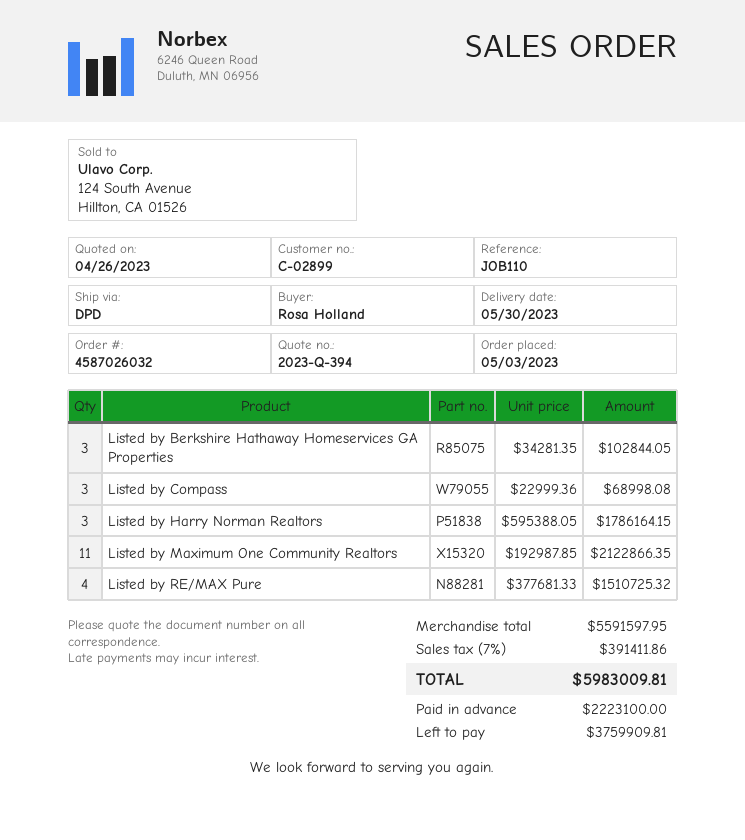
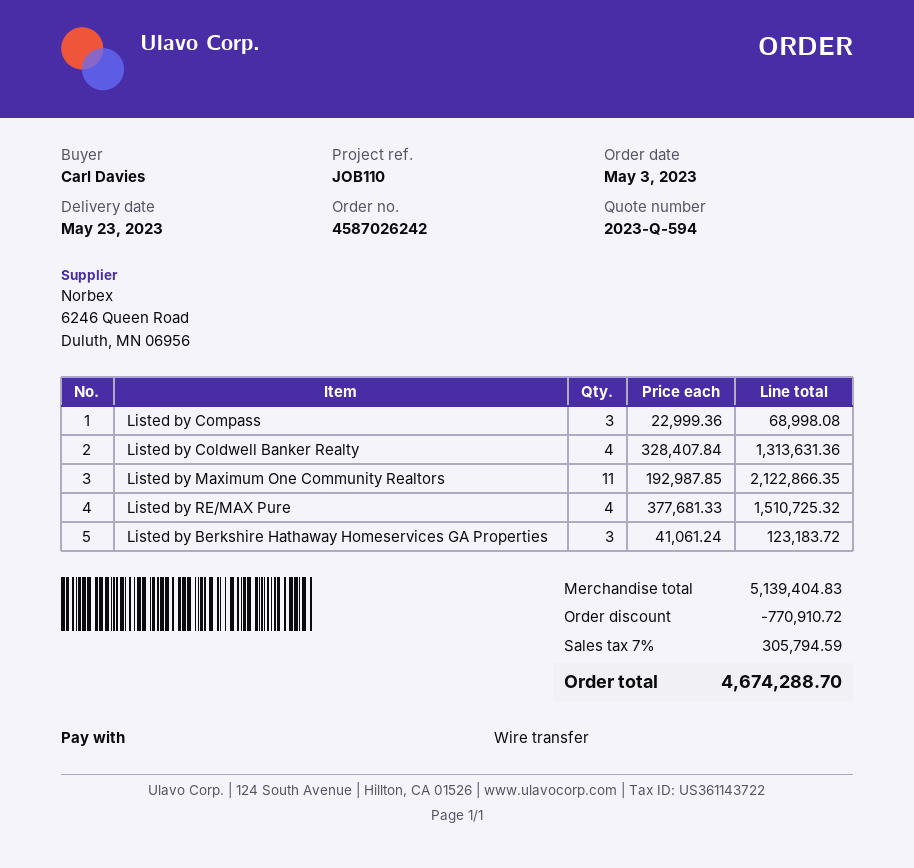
quote number: 2023-Q-394 -> 2023-Q-594
order number: 4587026032 -> 4587026242
delivery date: 2023-05-30 -> 2023-05-23
ordered by: Rosa Holland -> Carl Davies
Listed by Berkshire Hathaway Homeservices GA Properties: 3 x 34281.35 = 102844.05 -> 3 x 41061.24 = 123183.72
Listed by Harry Norman Realtors: 3 x 595388.05 = 1786164.15 -> none
Listed by Coldwell Banker Realty: none -> 4 x 328407.84 = 1313631.36
subtotal: 5591597.95 -> 5139404.83
discount: none -> 770910.72
tax: 7% = 391411.86 -> 7% = 305794.59
total: 5983009.81 -> 4674288.70

